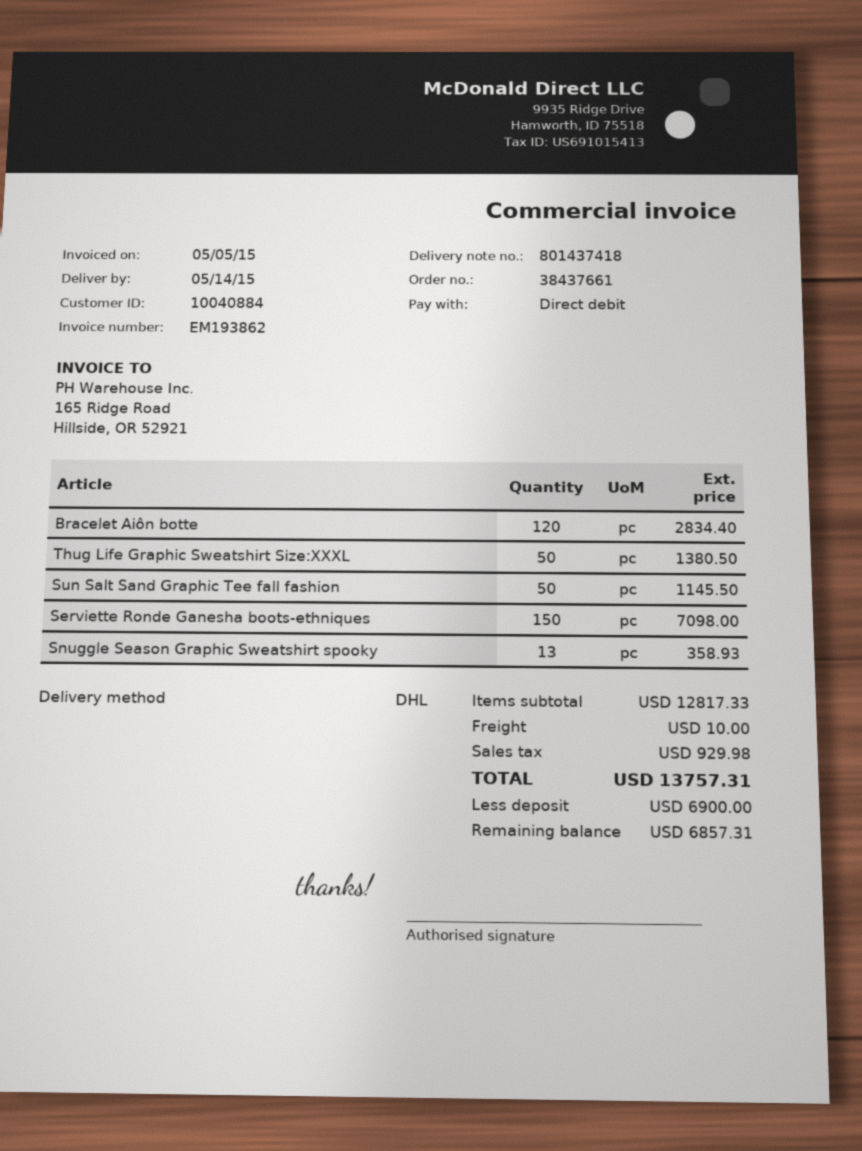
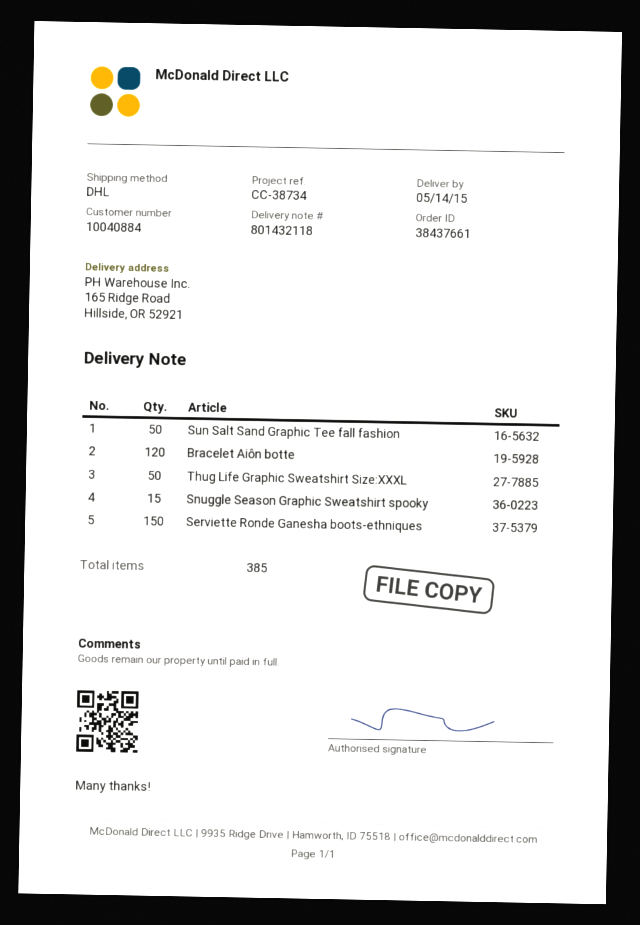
delivery note number: 801437418 -> 801432118
Snuggle Season Graphic Sweatshirt spooky: 13 -> 15

